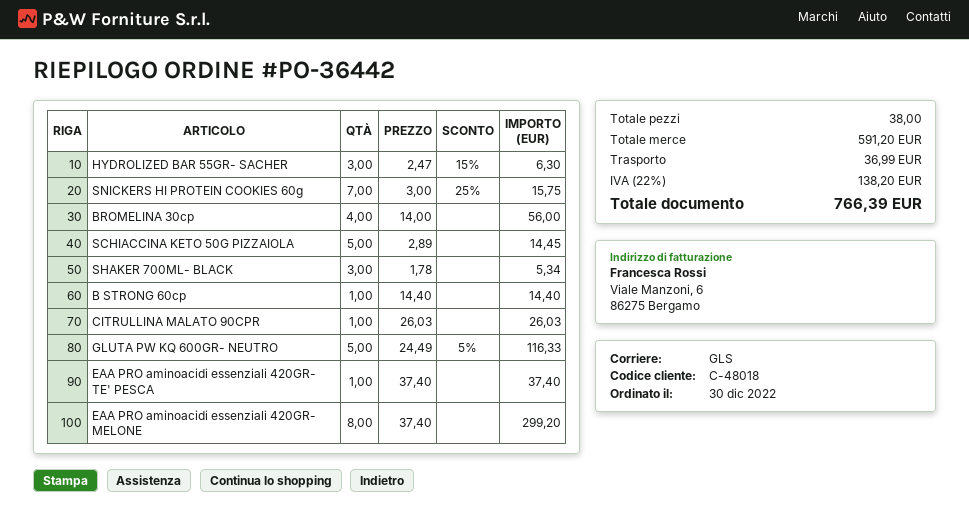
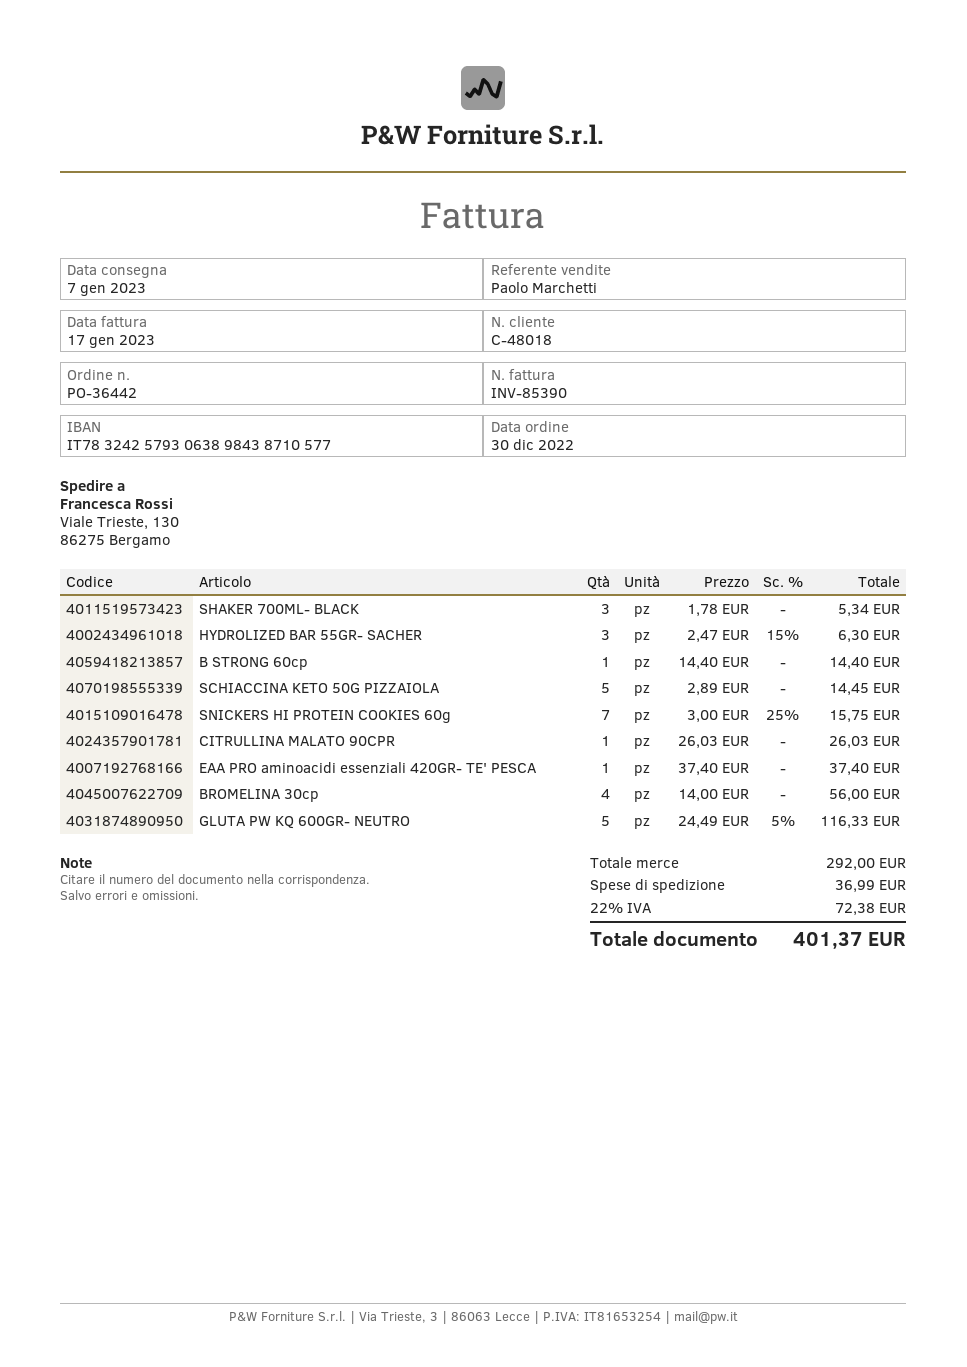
EAA PRO aminoacidi essenziali 420GR- MELONE: 8 x 37.40 = 299.20 -> none
subtotal: 591.20 -> 292.00
tax: 22% = 138.20 -> 22% = 72.38
total: 766.39 -> 401.37

